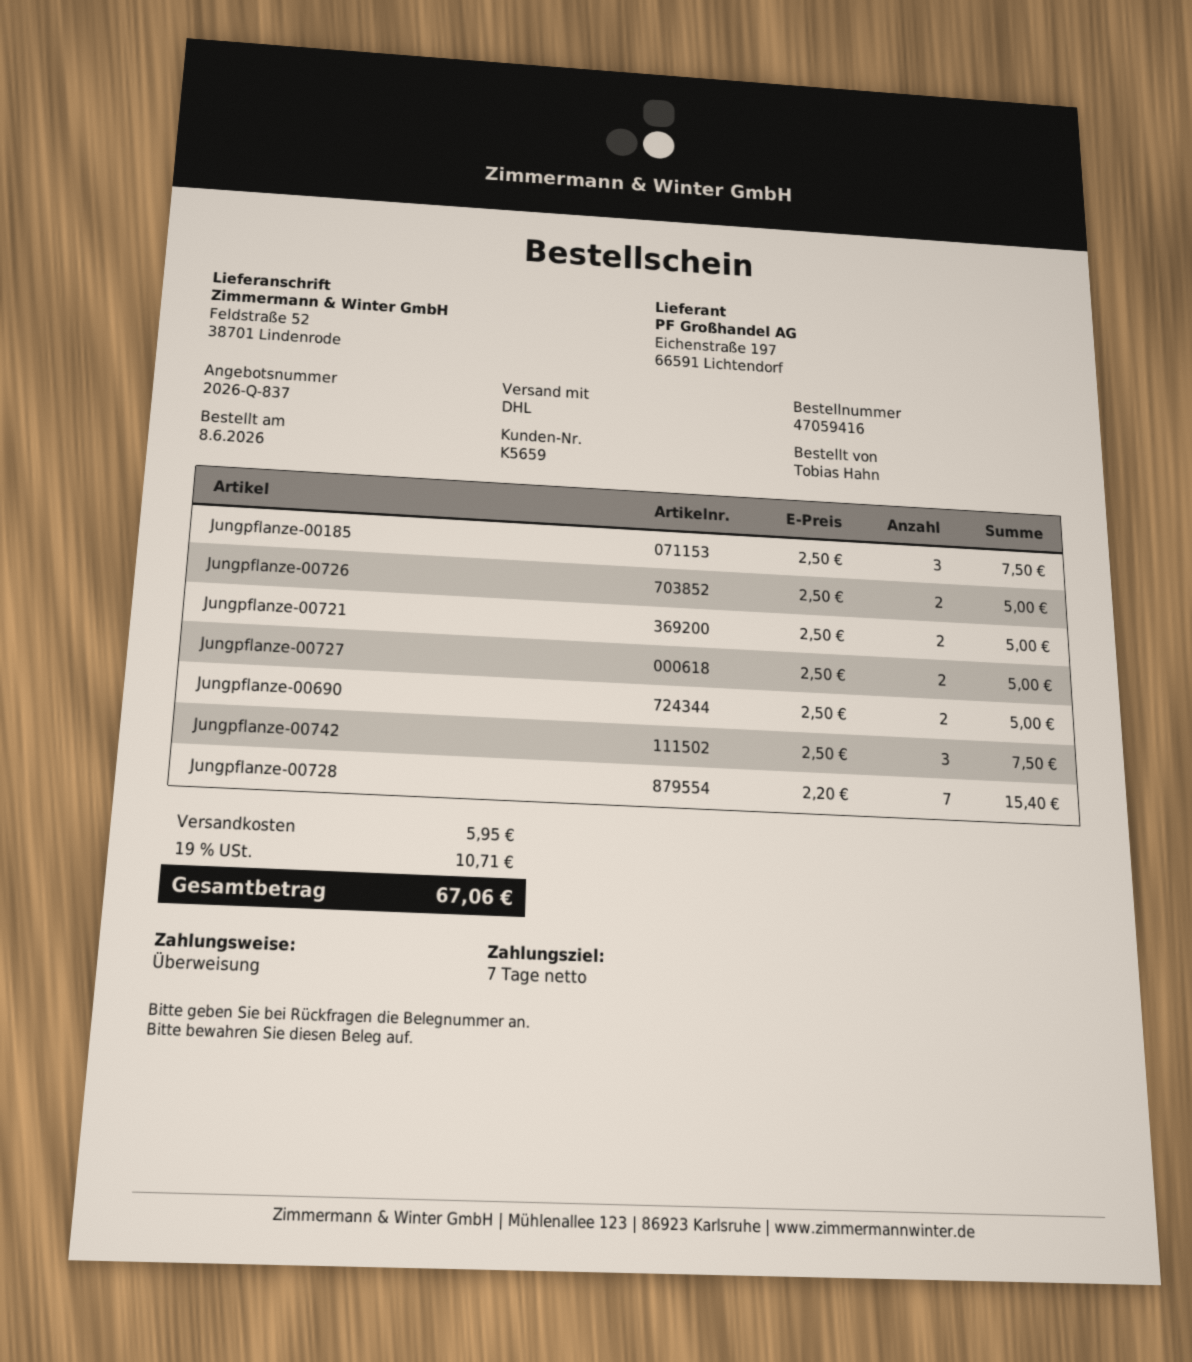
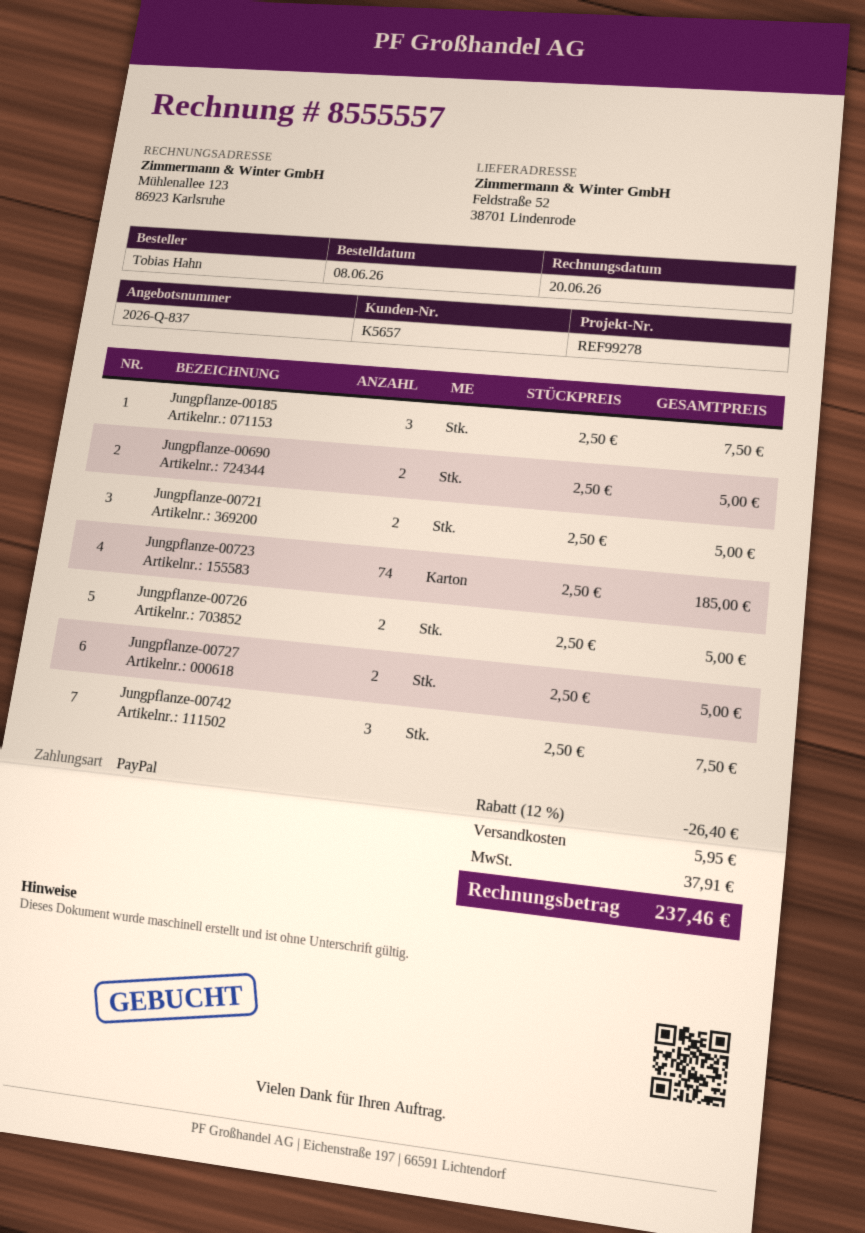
customer number: K5659 -> K5657
payment method: bank transfer -> PayPal
Jungpflanze-00728: 7 x 2.20 = 15.40 -> none
Jungpflanze-00723: none -> 74 x 2.50 = 185.00
discount: none -> 12% = 26.40
tax: 10.71 -> 37.91
total: 67.06 -> 237.46

